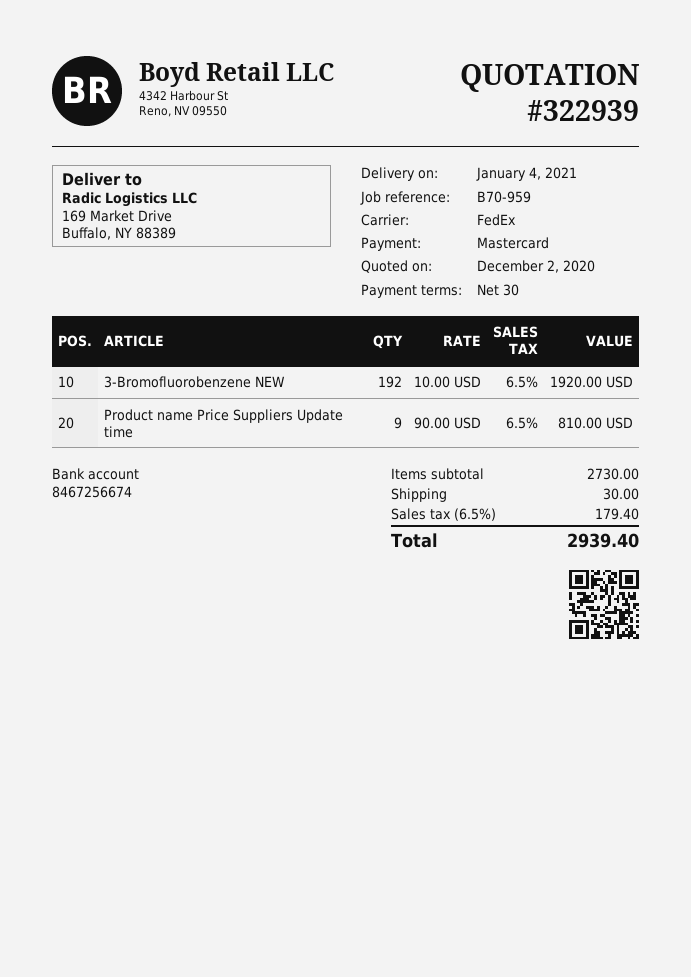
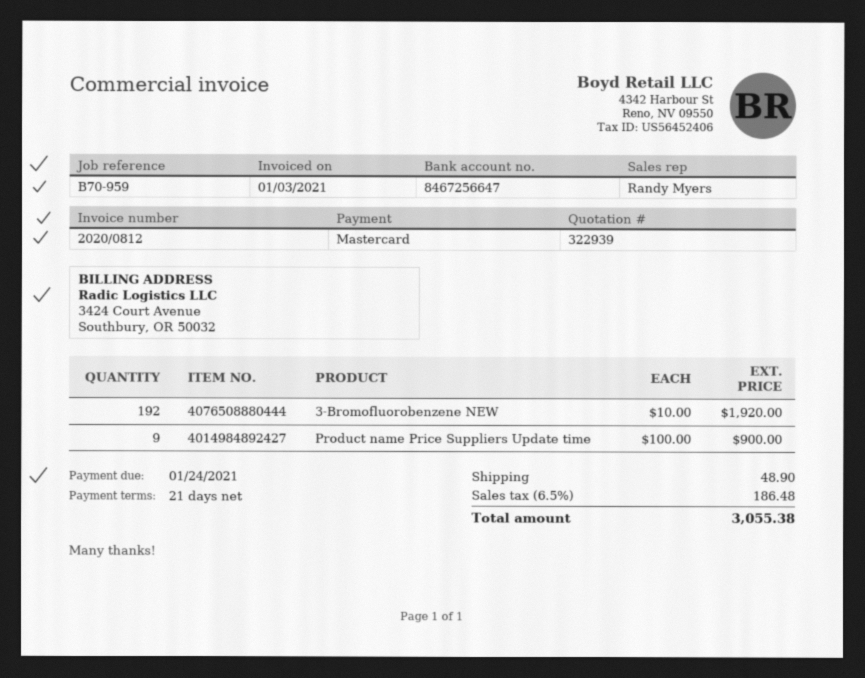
payment terms: 30 days -> 21 days
bank account: 8467256674 -> 8467256647
Product name Price Suppliers Update time: 9 x 90.00 = 810.00 -> 9 x 100.00 = 900.00
shipping: 30.00 -> 48.90
tax: 6.5% = 179.40 -> 6.5% = 186.48
total: 2939.40 -> 3055.38

